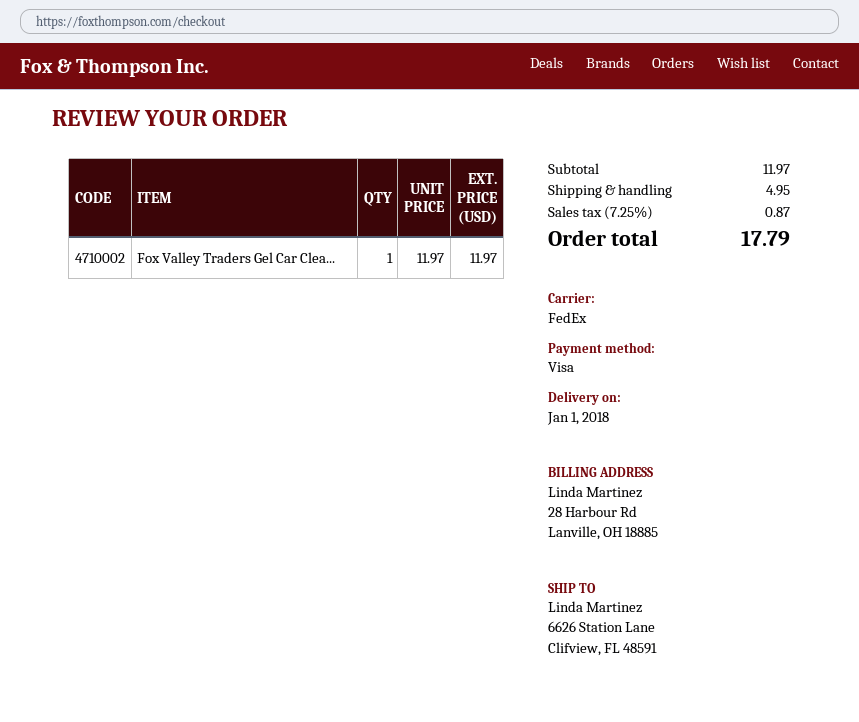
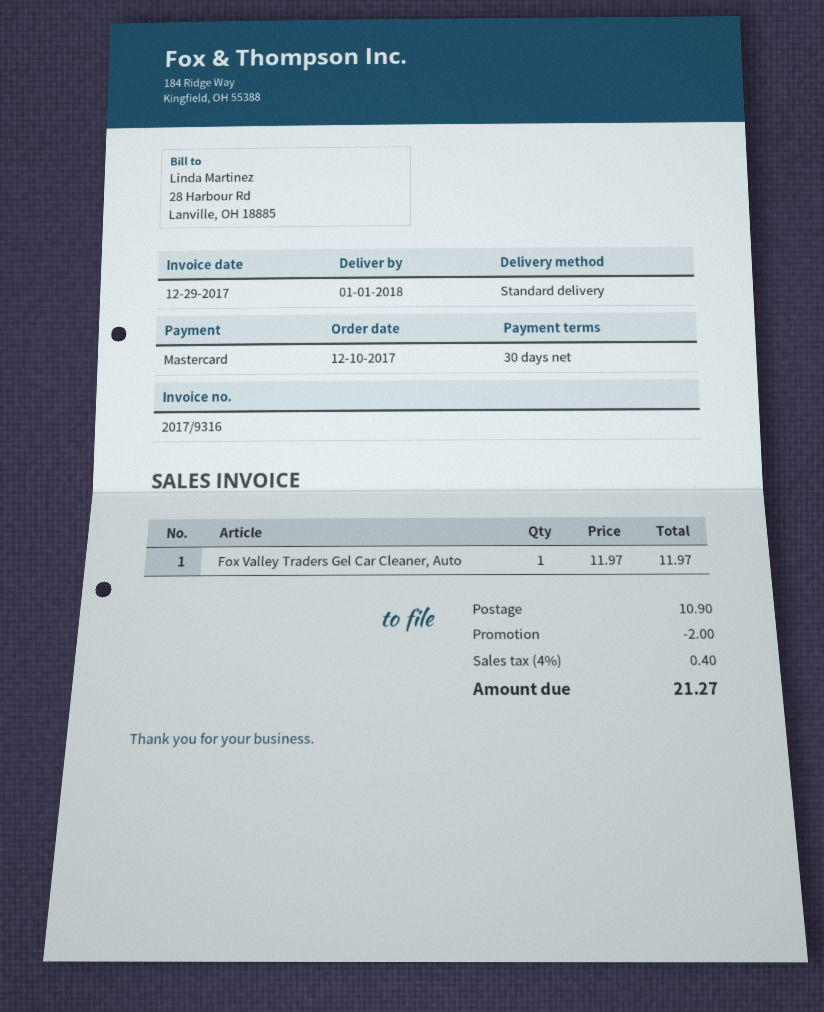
payment method: Visa -> Mastercard
shipping method: FedEx -> standard
discount: none -> 2.00
shipping: 4.95 -> 10.90
tax: 7.25% = 0.87 -> 4% = 0.40
total: 17.79 -> 21.27

